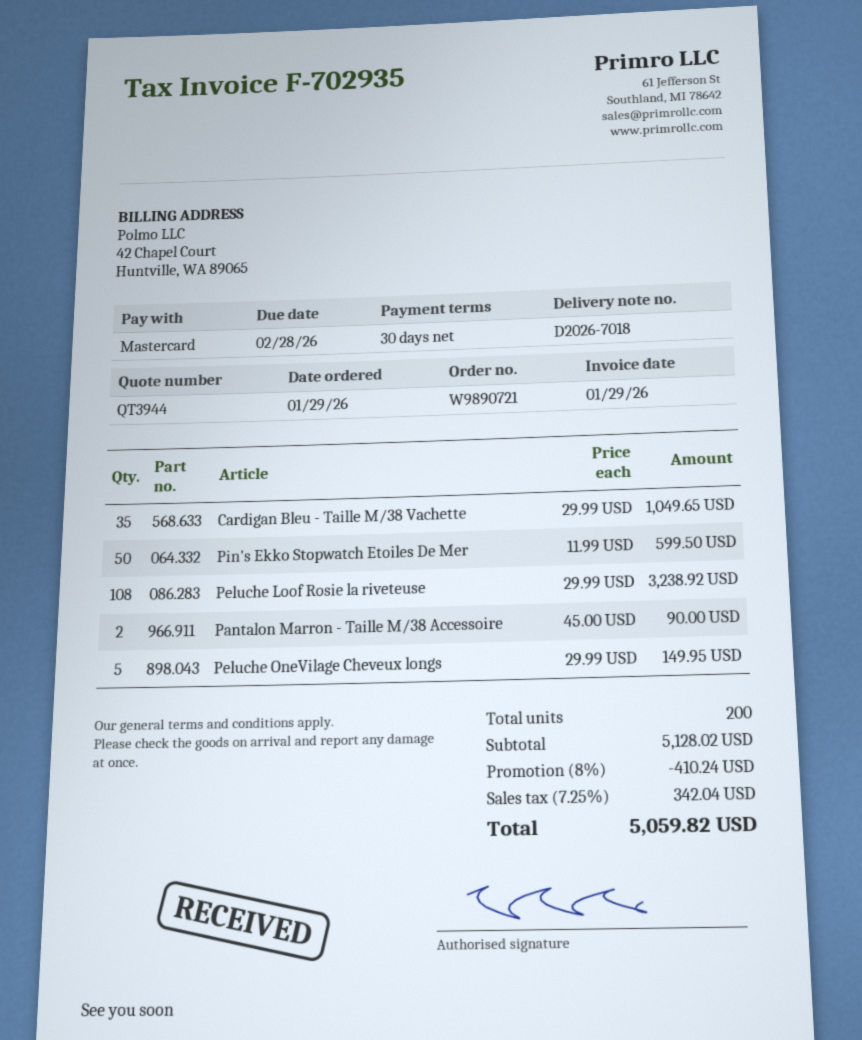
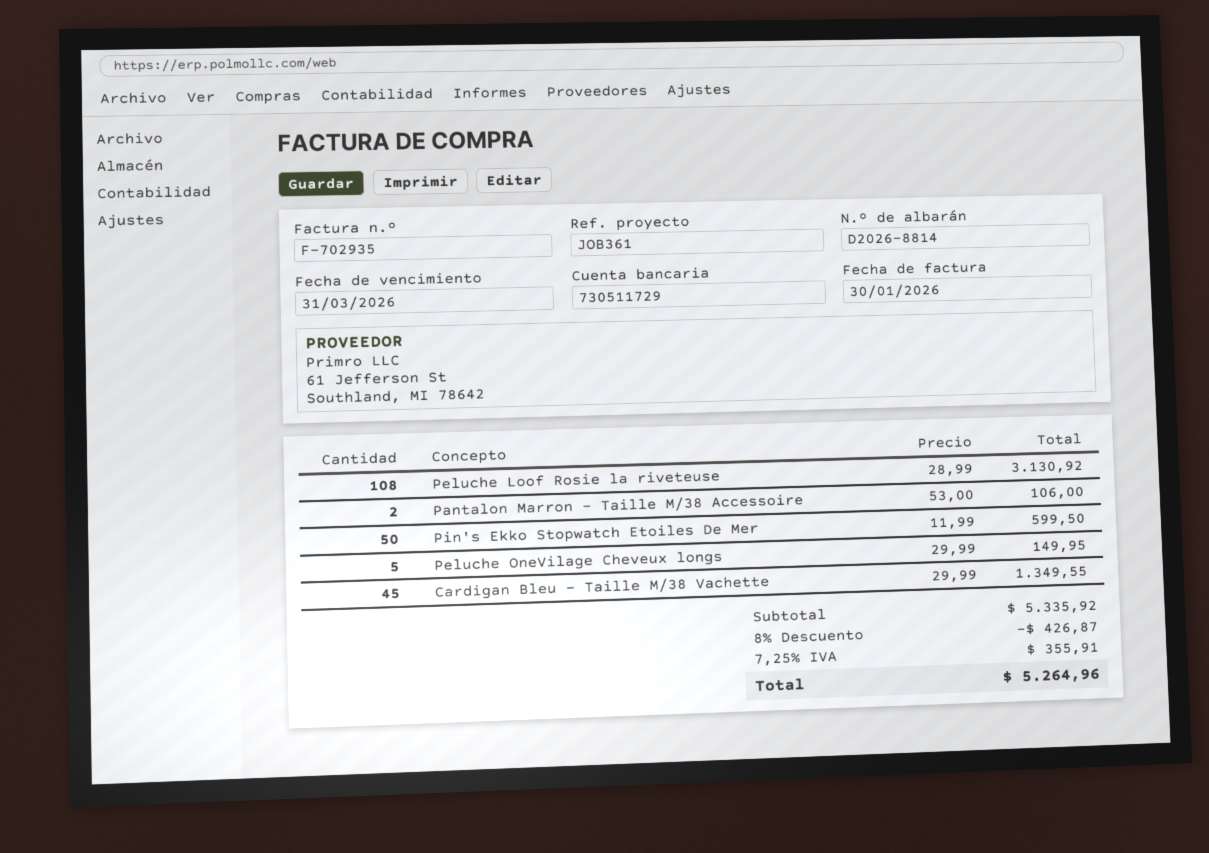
delivery note number: D2026-7018 -> D2026-8814
invoice date: 2026-01-29 -> 2026-01-30
due date: 2026-02-28 -> 2026-03-31
Cardigan Bleu - Taille M/38 Vachette: 35 x 29.99 = 1049.65 -> 45 x 29.99 = 1349.55
Peluche Loof Rosie la riveteuse: 108 x 29.99 = 3238.92 -> 108 x 28.99 = 3130.92
Pantalon Marron - Taille M/38 Accessoire: 2 x 45.00 = 90.00 -> 2 x 53.00 = 106.00
subtotal: 5128.02 -> 5335.92
discount: 8% = 410.24 -> 8% = 426.87
tax: 7.25% = 342.04 -> 7.25% = 355.91
total: 5059.82 -> 5264.96

